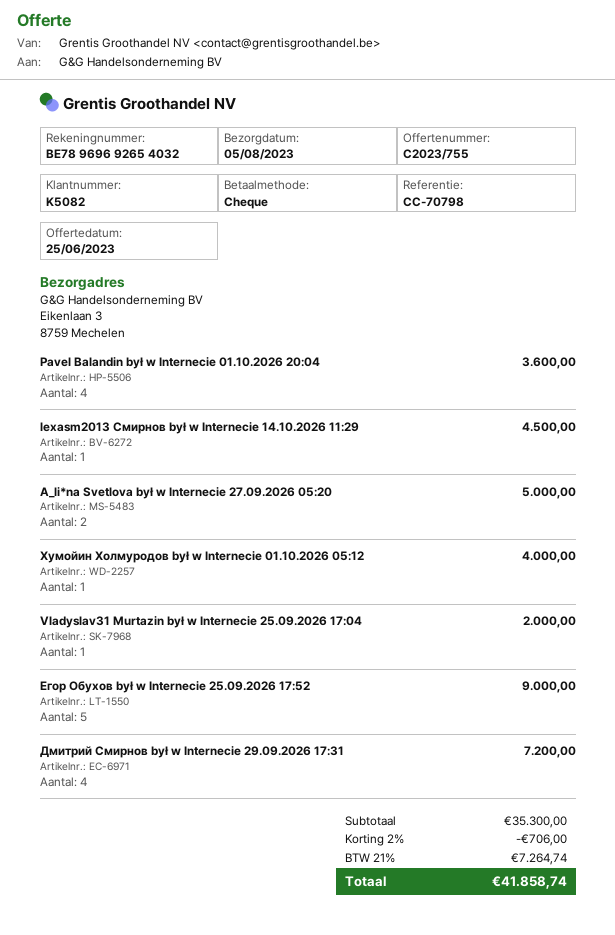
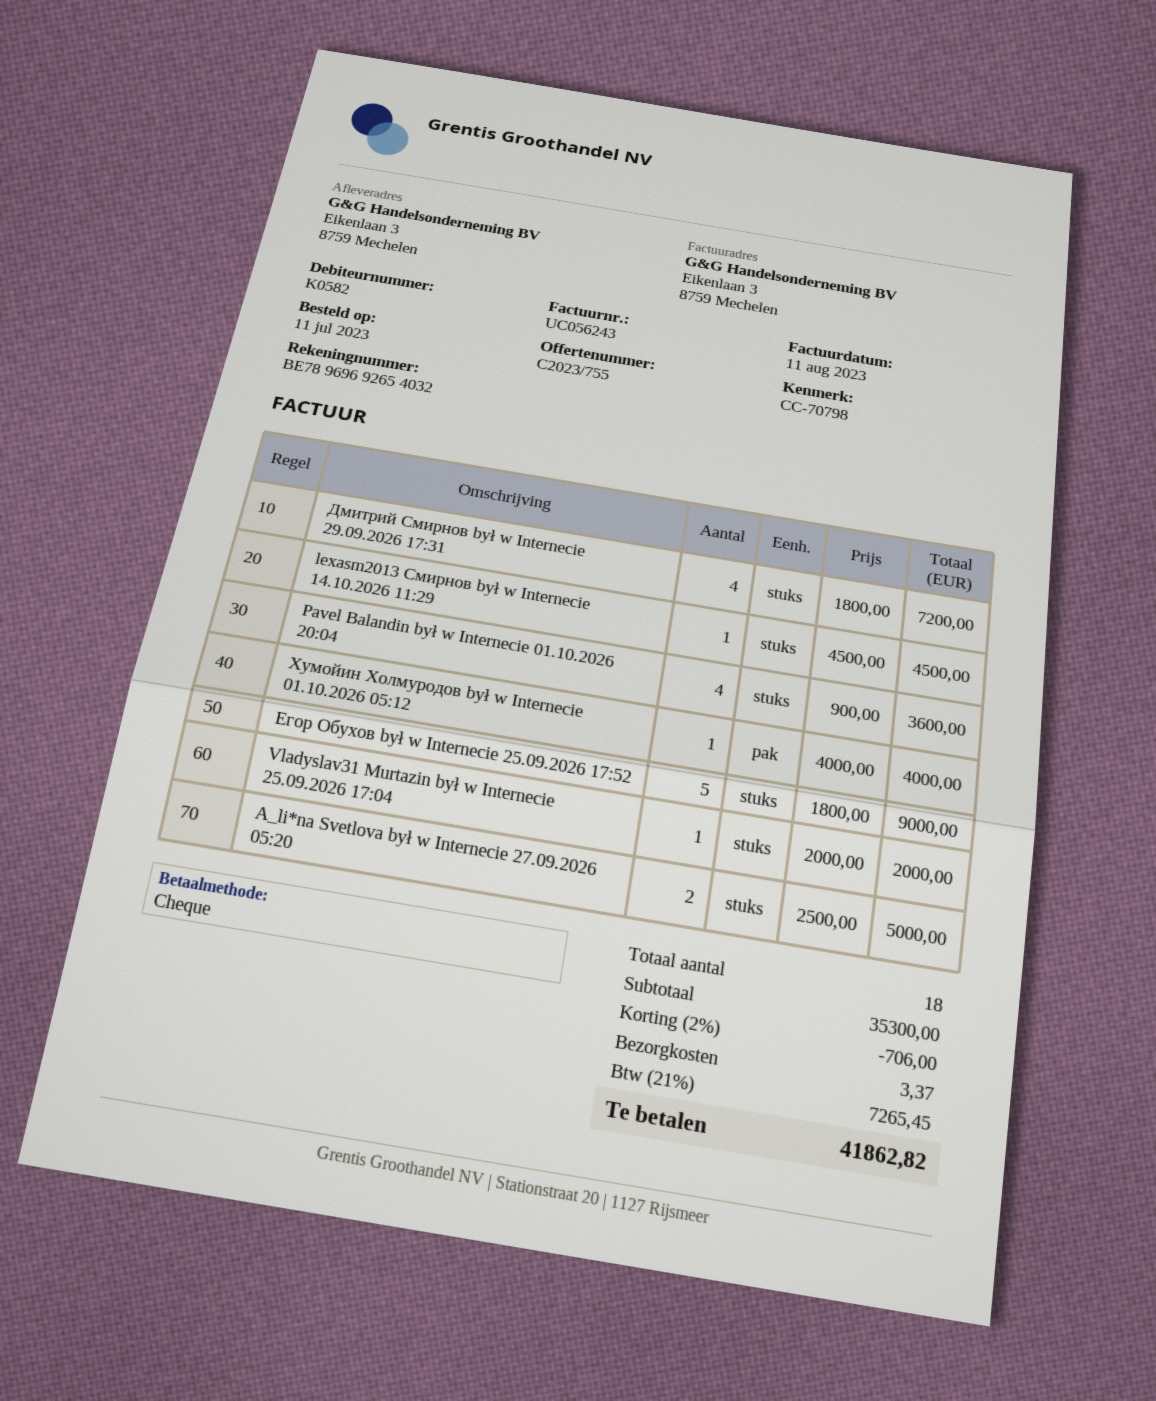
customer number: K5082 -> K0582
shipping: none -> 3.37
tax: 21% = 7264.74 -> 21% = 7265.45
total: 41858.74 -> 41862.82

